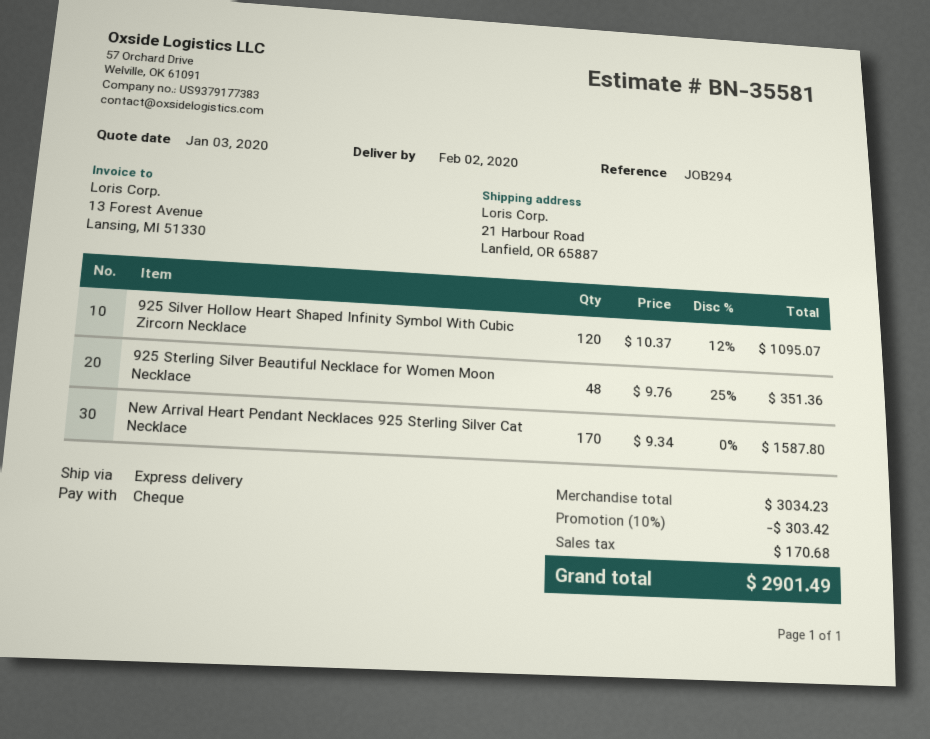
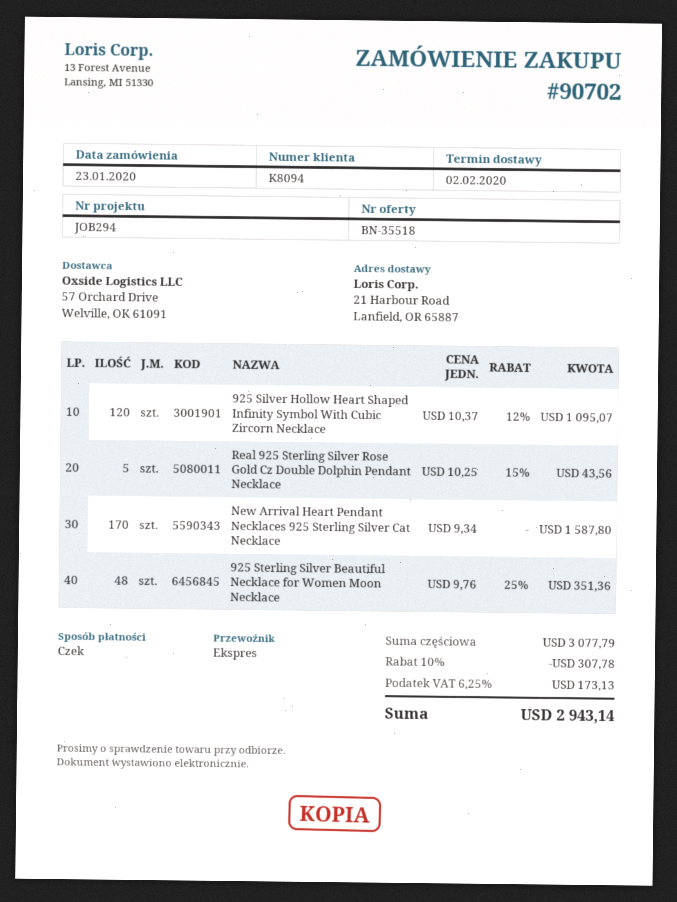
quote number: BN-35581 -> BN-35518
Real 925 Sterling Silver Rose Gold Cz Double Dolphin Pendant Necklace: none -> 5 x 10.25 - 15% = 43.56
subtotal: 3034.23 -> 3077.79
discount: 10% = 303.42 -> 10% = 307.78
tax: 170.68 -> 173.13
total: 2901.49 -> 2943.14

